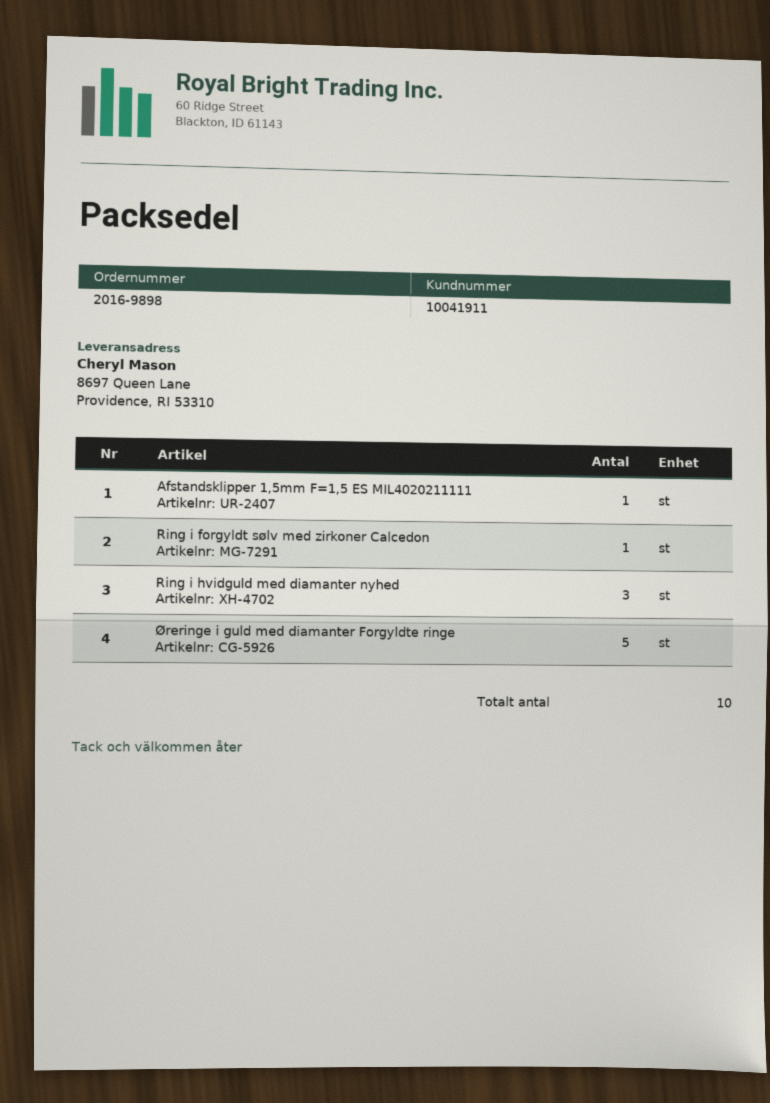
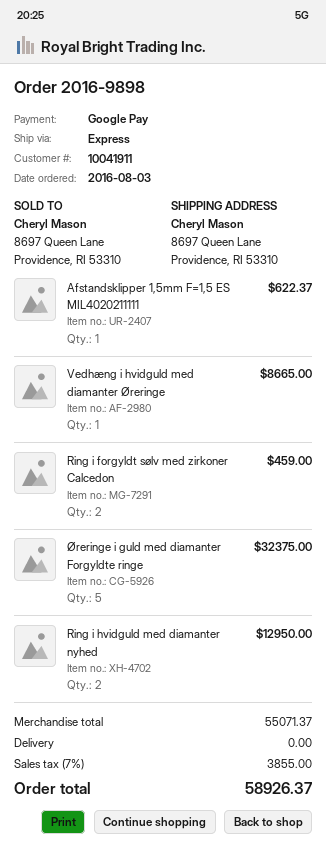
Ring i forgyldt sølv med zirkoner Calcedon: 1 -> 2
Ring i hvidguld med diamanter nyhed: 3 -> 2
Vedhæng i hvidguld med diamanter Øreringe: none -> 1

